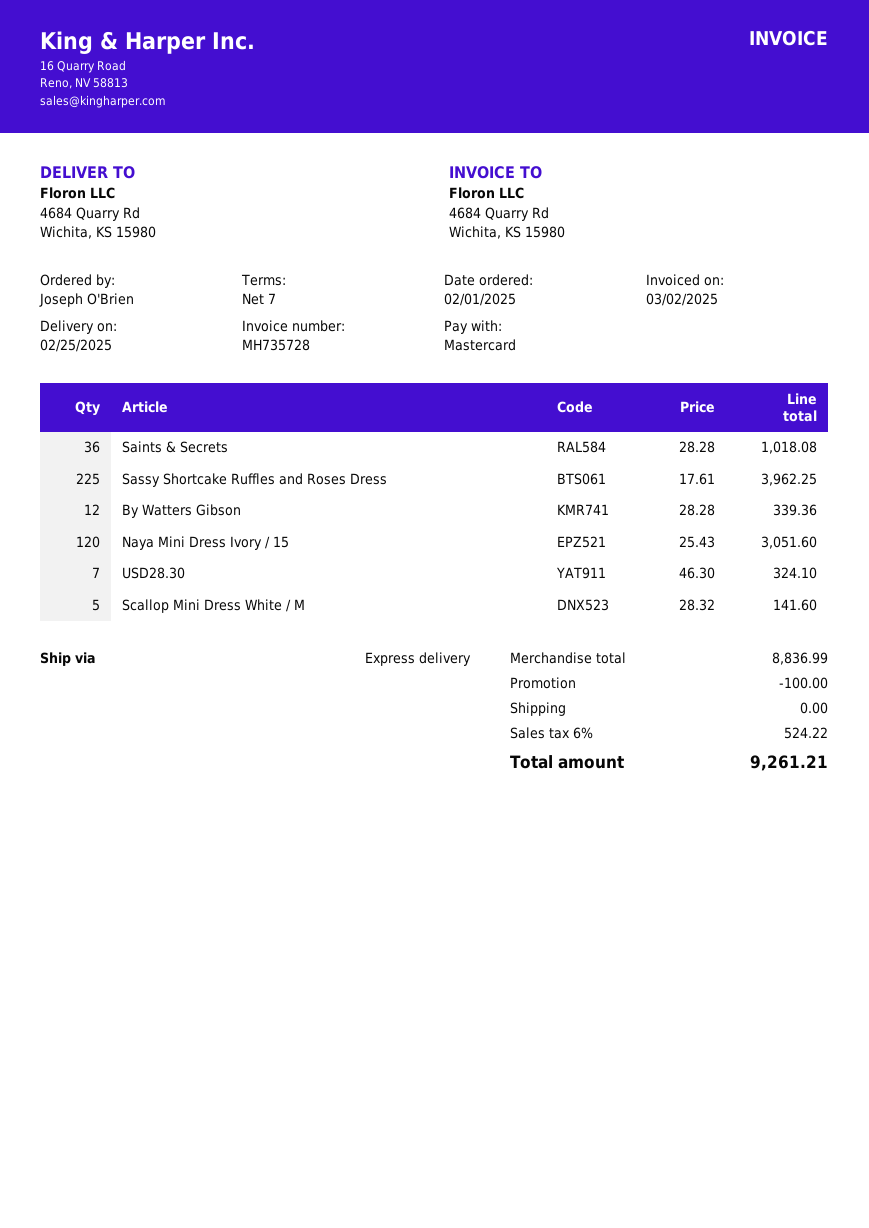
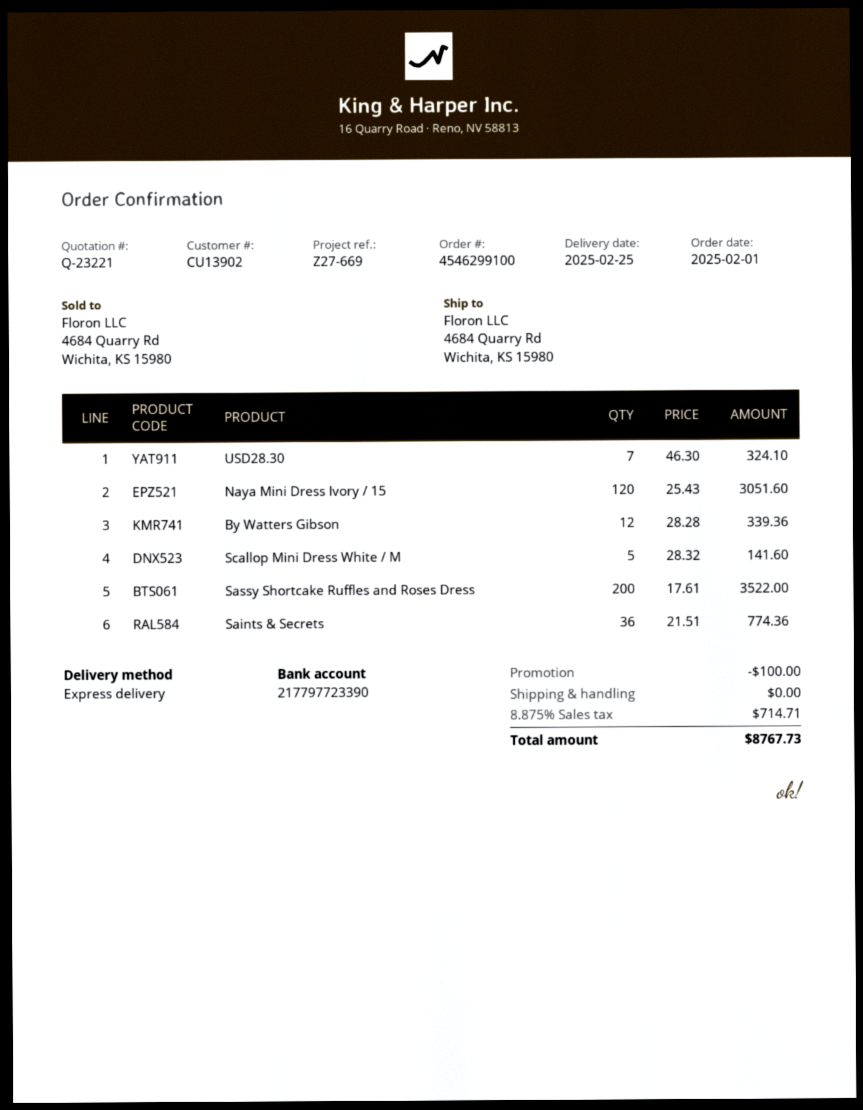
Saints & Secrets: 36 x 28.28 = 1018.08 -> 36 x 21.51 = 774.36
Sassy Shortcake Ruffles and Roses Dress: 225 x 17.61 = 3962.25 -> 200 x 17.61 = 3522.00
tax: 6% = 524.22 -> 8.875% = 714.71
total: 9261.21 -> 8767.73

